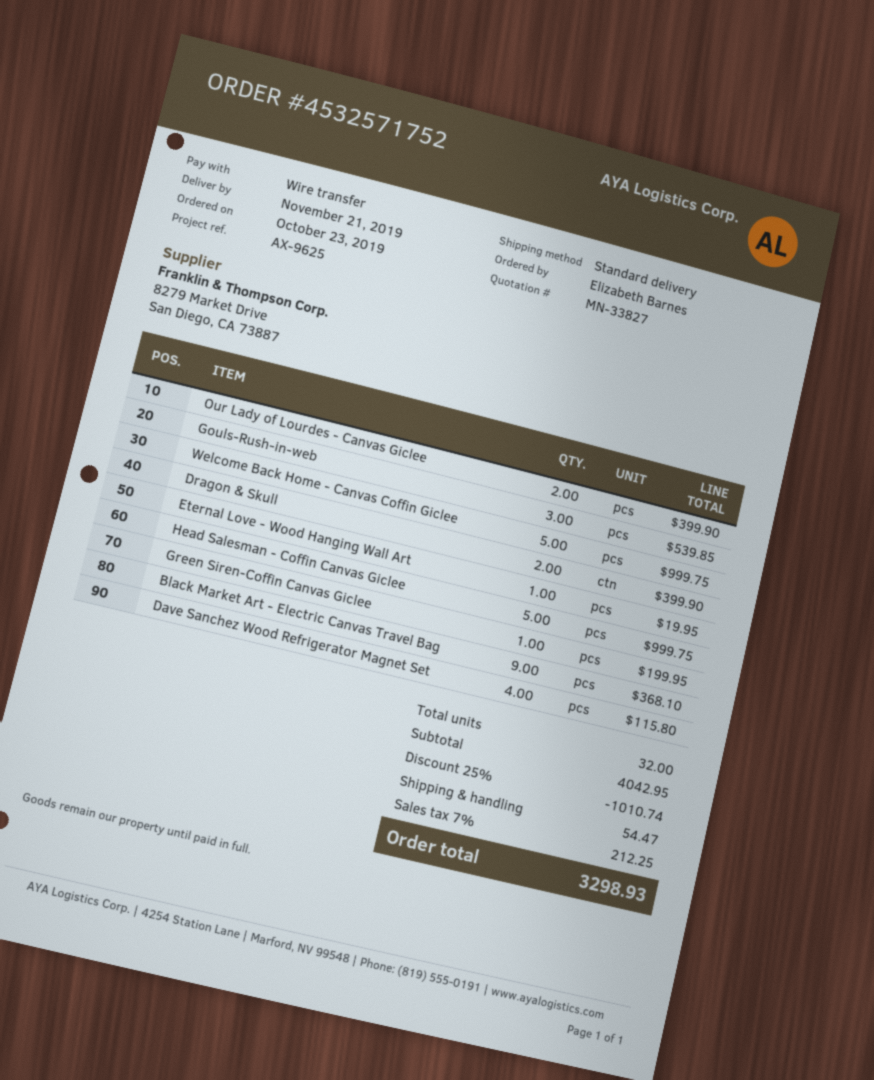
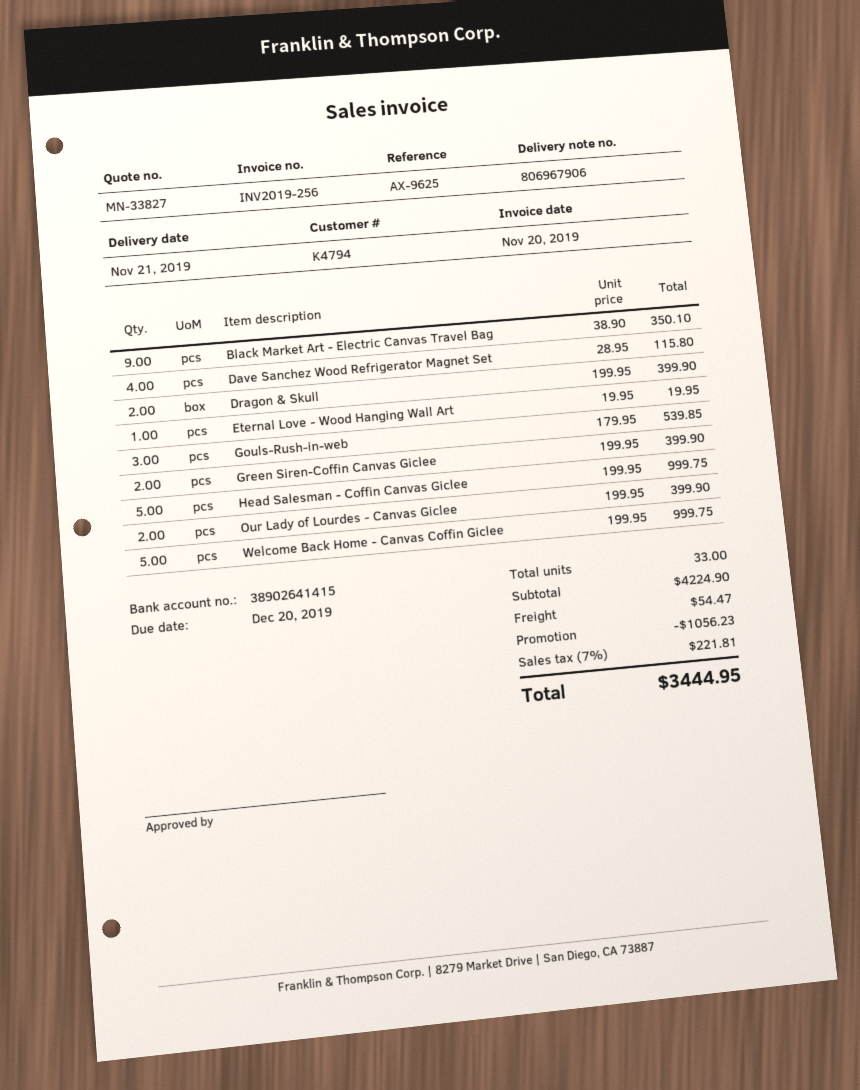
Green Siren-Coffin Canvas Giclee: 1 for 199.95 -> 2 for 399.90
Black Market Art - Electric Canvas Travel Bag: 9 for 368.10 -> 9 for 350.10
total quantity: 32 -> 33
subtotal: 4042.95 -> 4224.90
discount: 1010.74 -> 1056.23
tax: 7% = 212.25 -> 7% = 221.81
total: 3298.93 -> 3444.95

